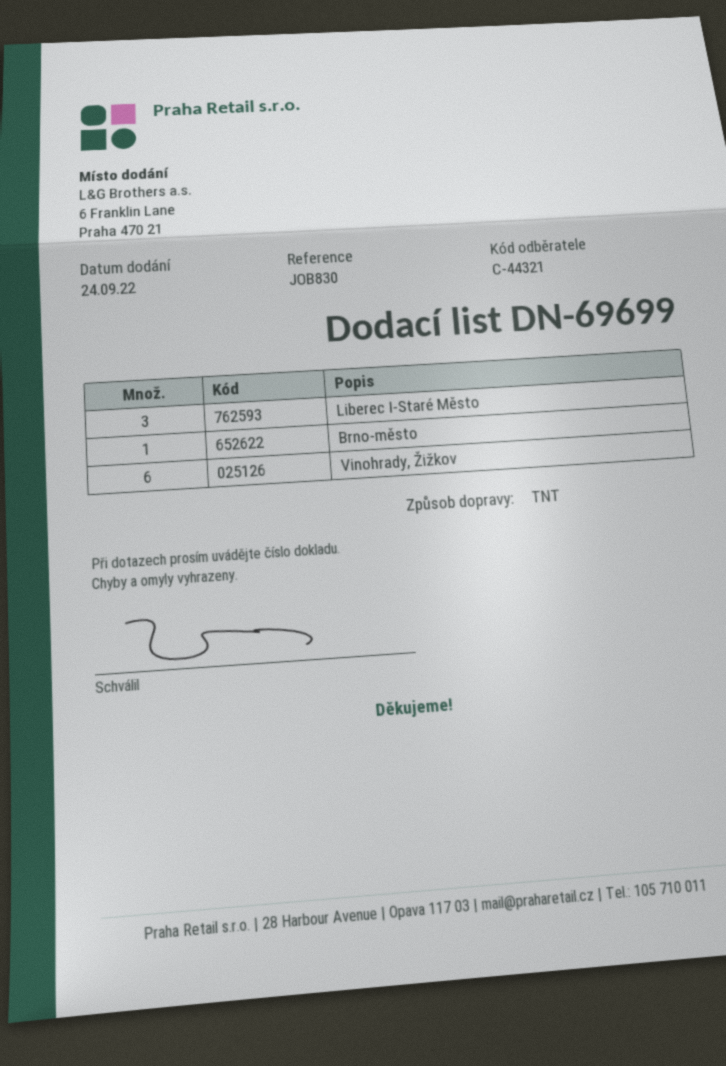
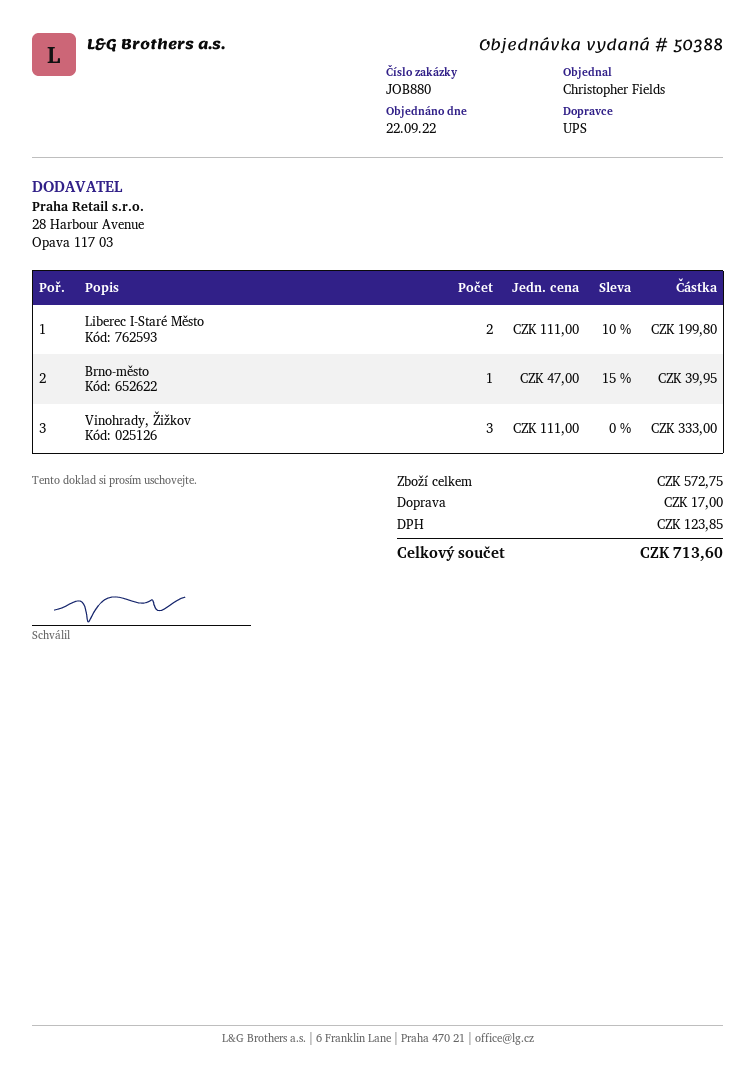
reference: JOB830 -> JOB880
shipping method: TNT -> UPS
Liberec I-Staré Město: 3 -> 2
Vinohrady, Žižkov: 6 -> 3

